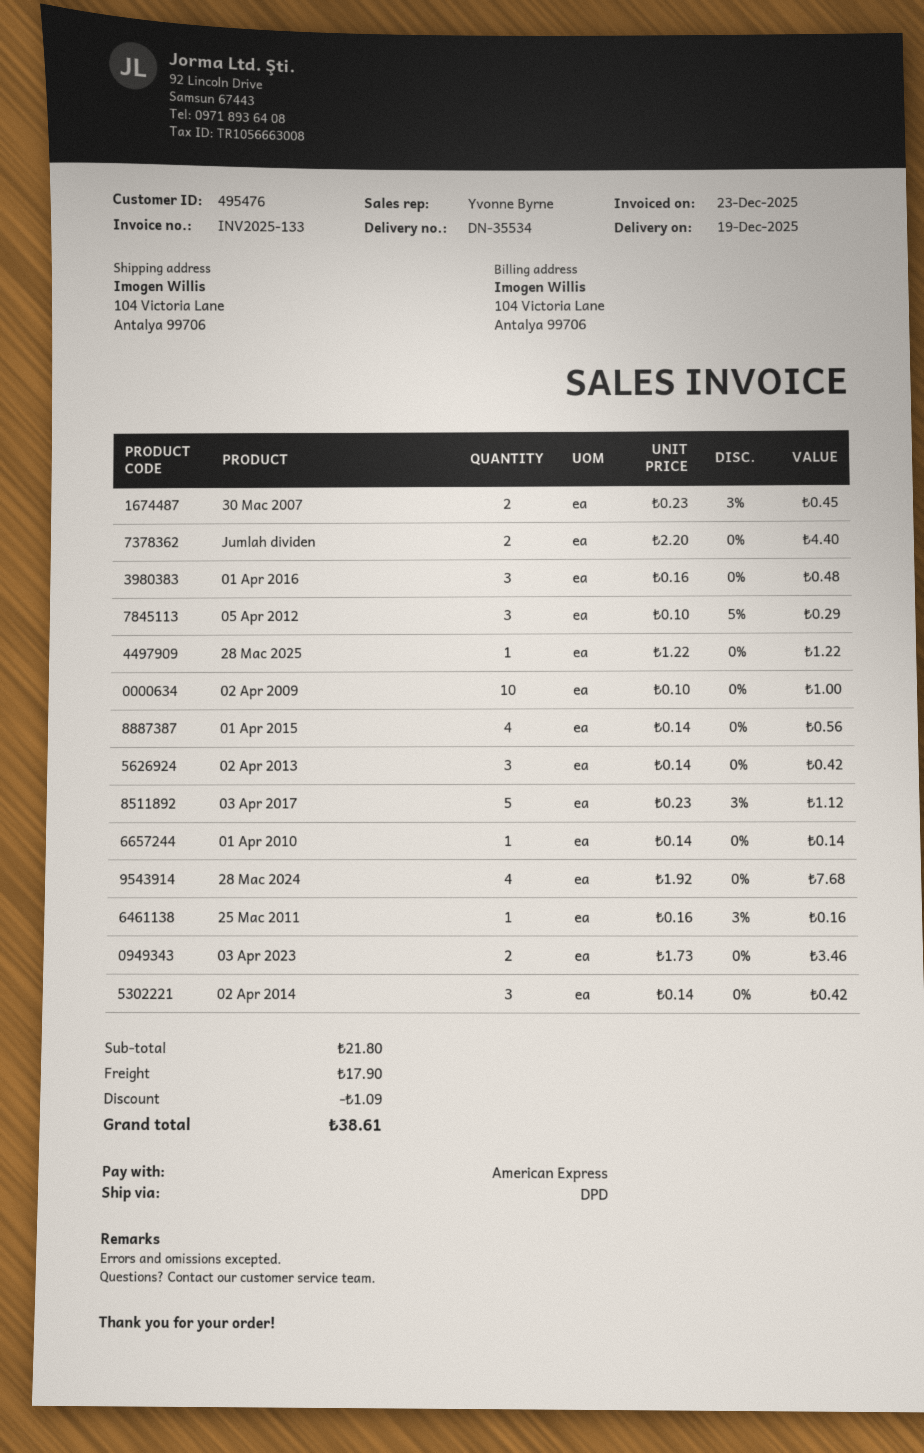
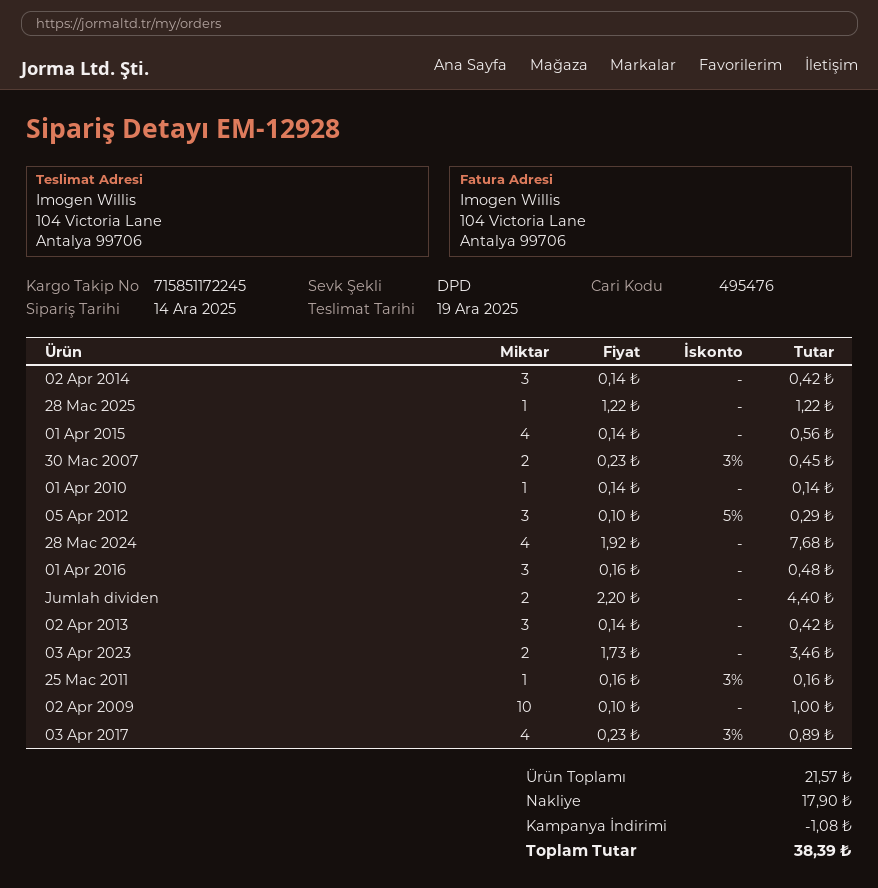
03 Apr 2017: 5 x 0.23 - 3% = 1.12 -> 4 x 0.23 - 3% = 0.89
subtotal: 21.80 -> 21.57
discount: 1.09 -> 1.08
total: 38.61 -> 38.39

